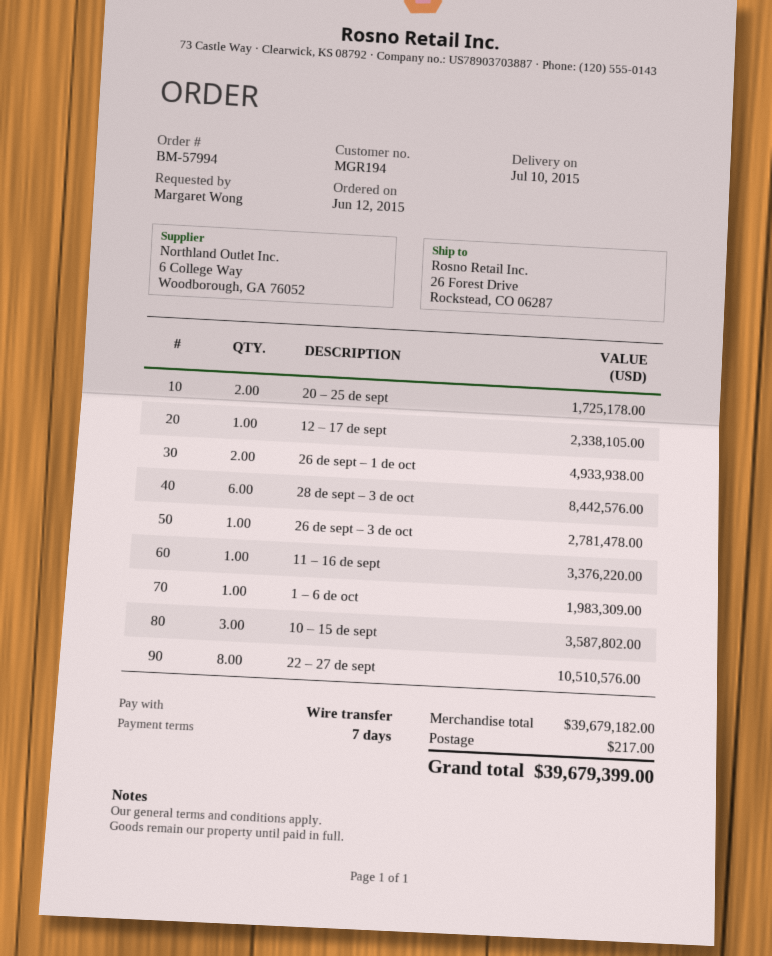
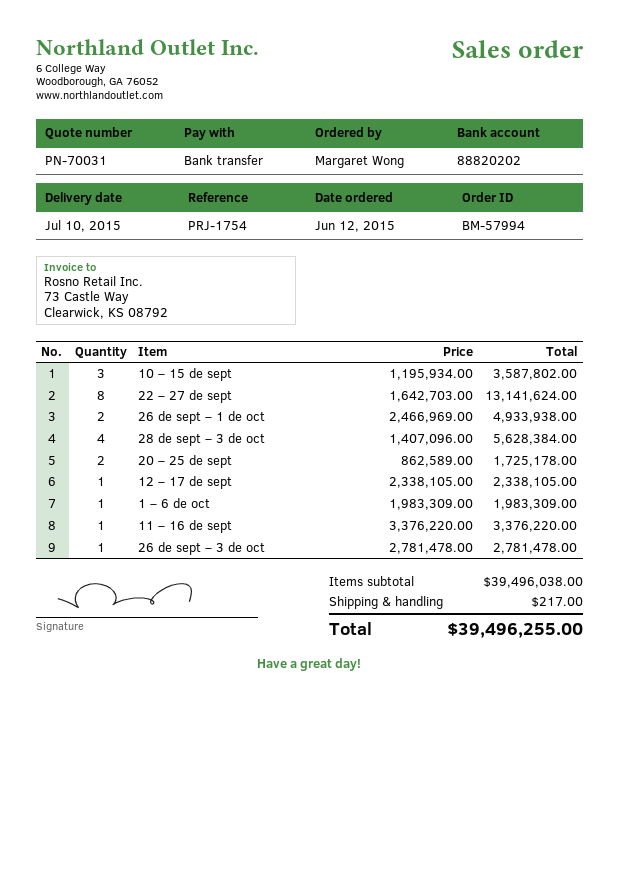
28 de sept – 3 de oct: 6 for 8442576.00 -> 4 for 5628384.00
22 – 27 de sept: 8 for 10510576.00 -> 8 for 13141624.00
subtotal: 39679182.00 -> 39496038.00
total: 39679399.00 -> 39496255.00

